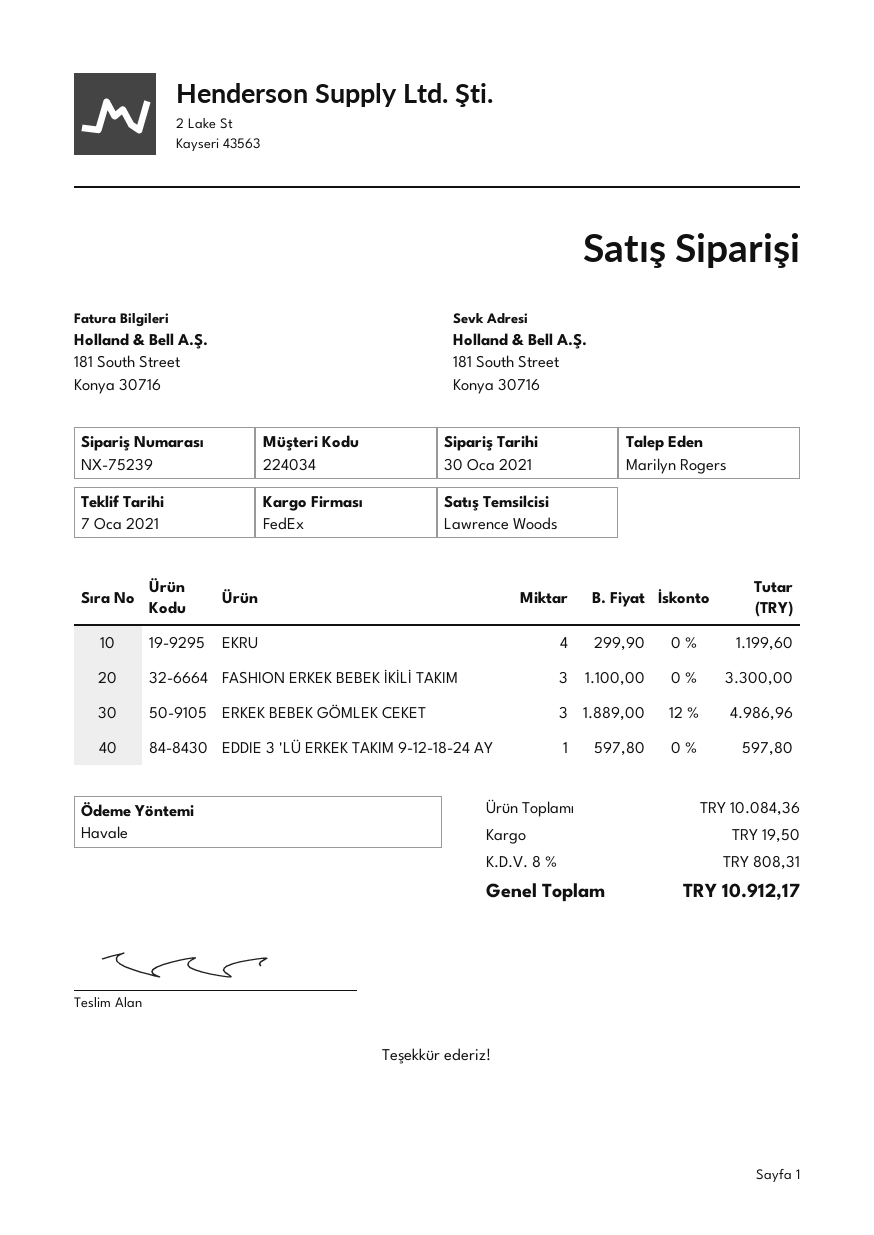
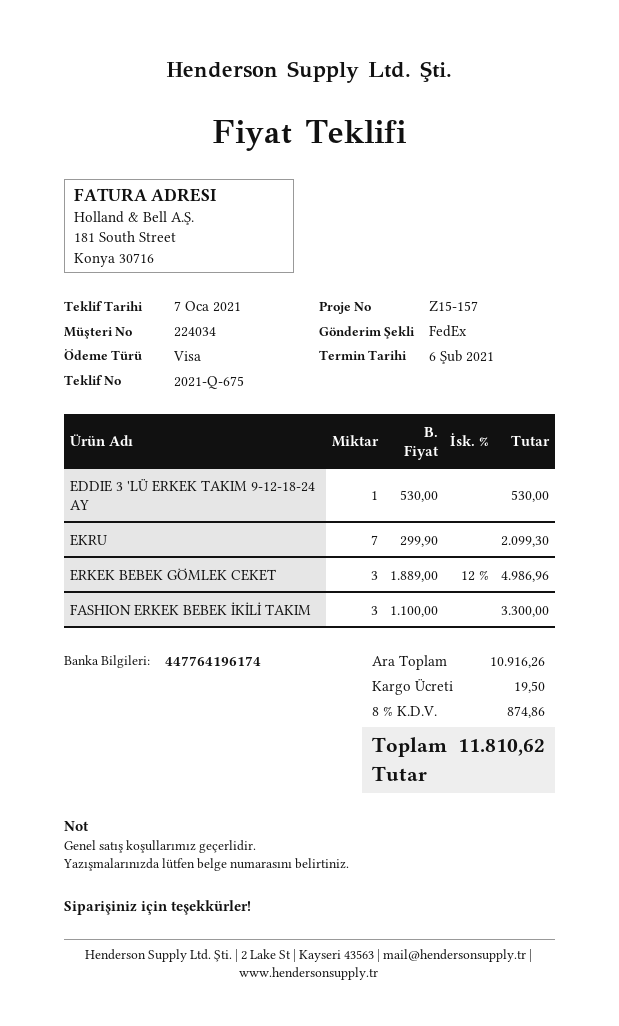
payment method: bank transfer -> Visa
EKRU: 4 x 299.90 = 1199.60 -> 7 x 299.90 = 2099.30
EDDIE 3 'LÜ ERKEK TAKIM 9-12-18-24 AY: 1 x 597.80 = 597.80 -> 1 x 530.00 = 530.00
subtotal: 10084.36 -> 10916.26
tax: 8% = 808.31 -> 8% = 874.86
total: 10912.17 -> 11810.62

